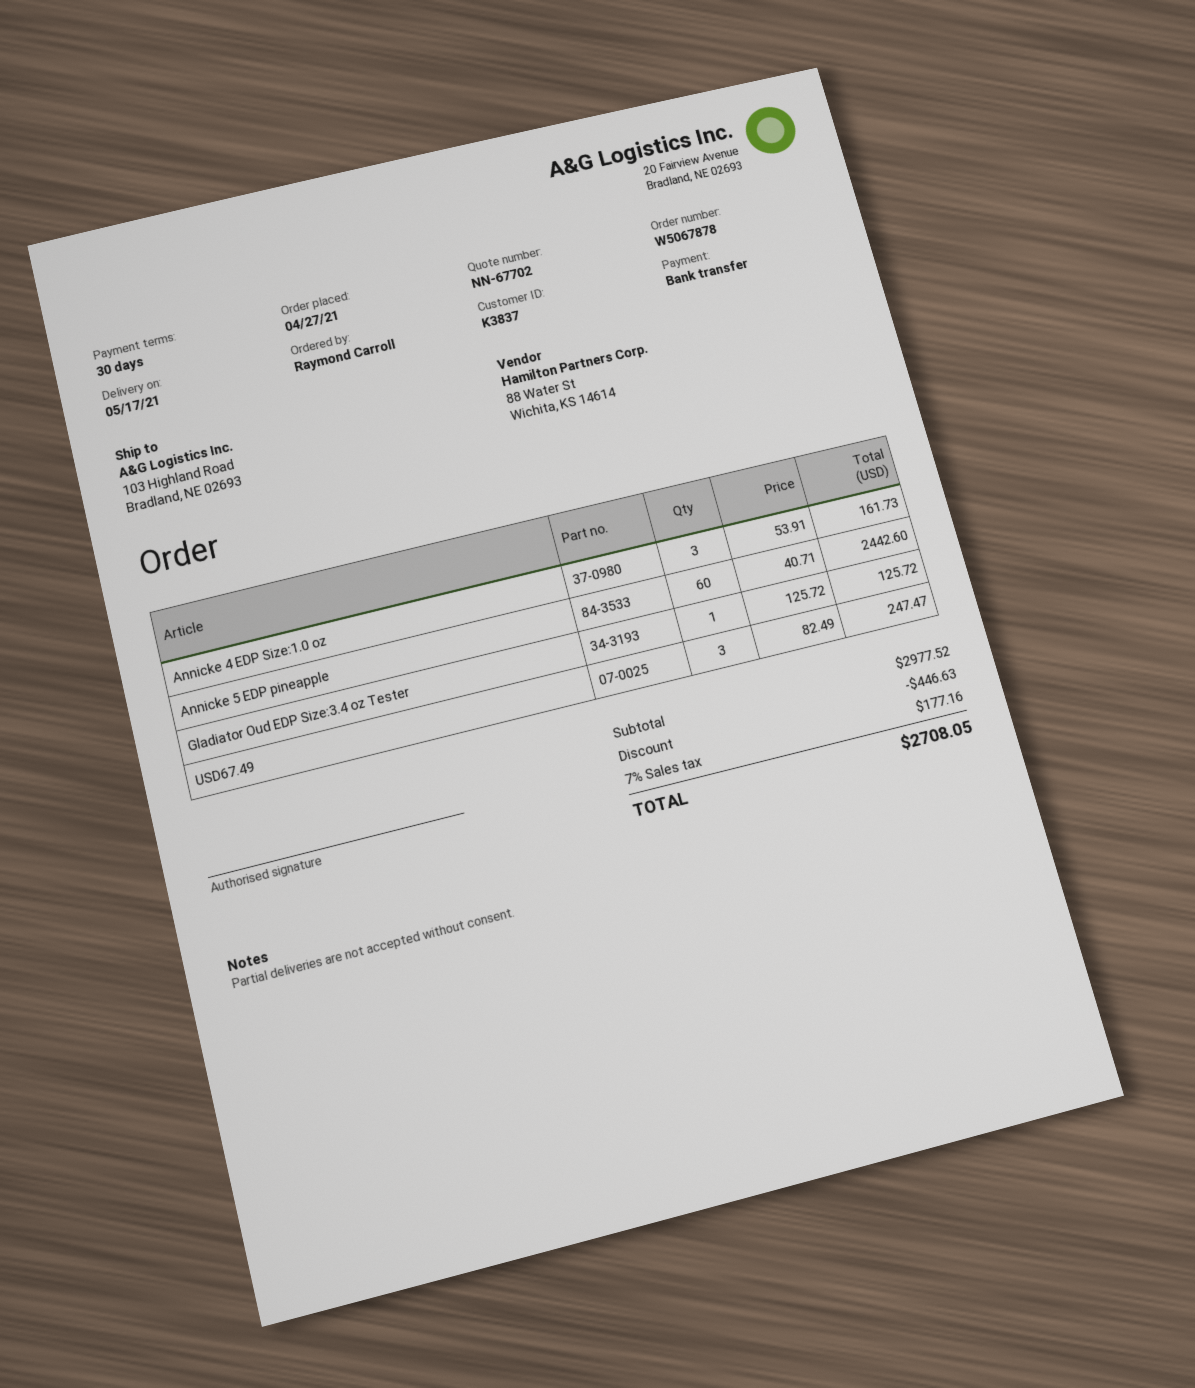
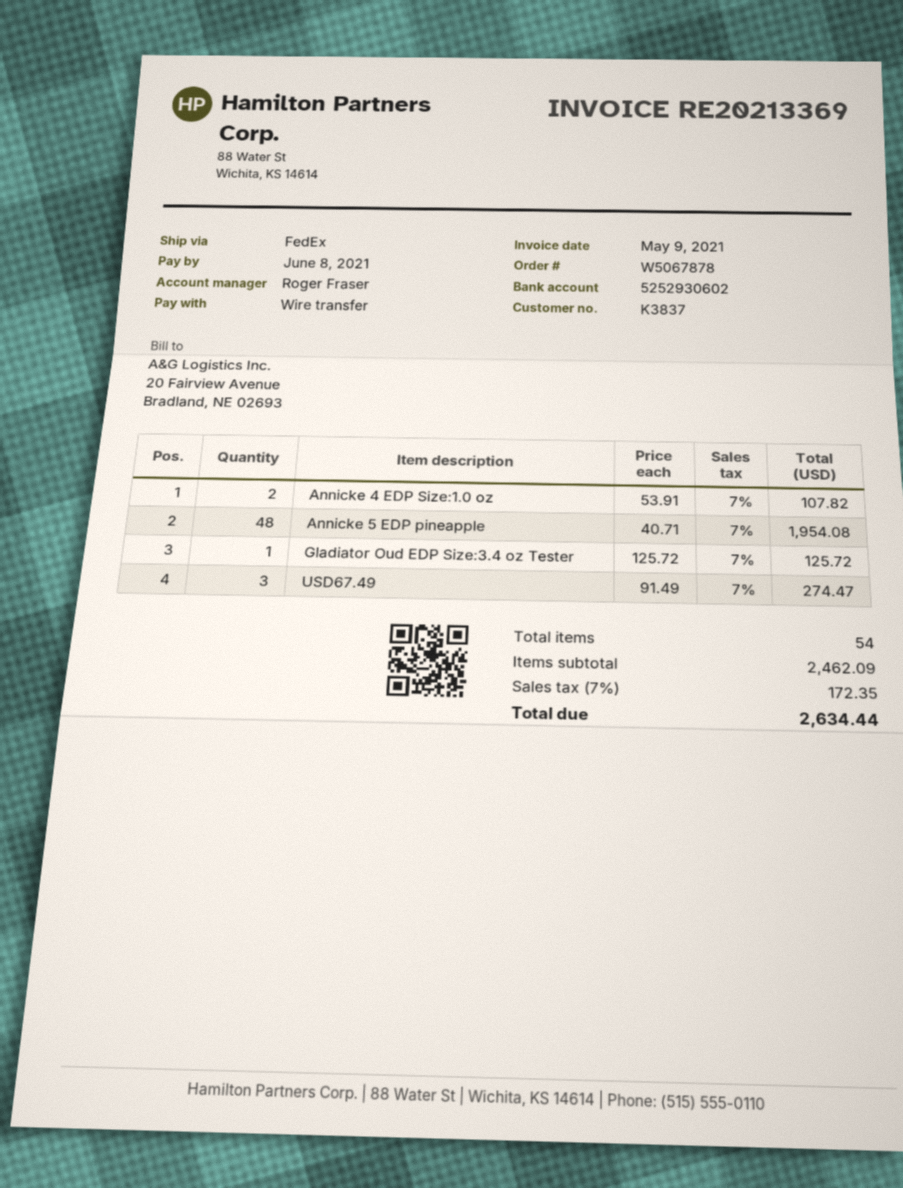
Annicke 4 EDP Size:1.0 oz: 3 x 53.91 = 161.73 -> 2 x 53.91 = 107.82
Annicke 5 EDP pineapple: 60 x 40.71 = 2442.60 -> 48 x 40.71 = 1954.08
USD67.49: 3 x 82.49 = 247.47 -> 3 x 91.49 = 274.47
subtotal: 2977.52 -> 2462.09
discount: 446.63 -> none
tax: 7% = 177.16 -> 7% = 172.35
total: 2708.05 -> 2634.44

